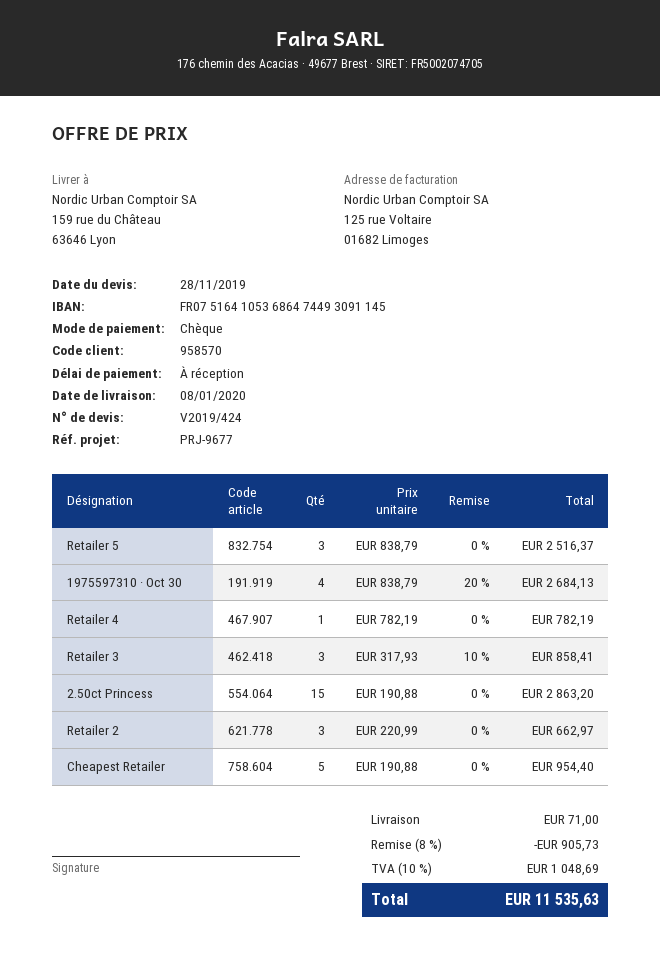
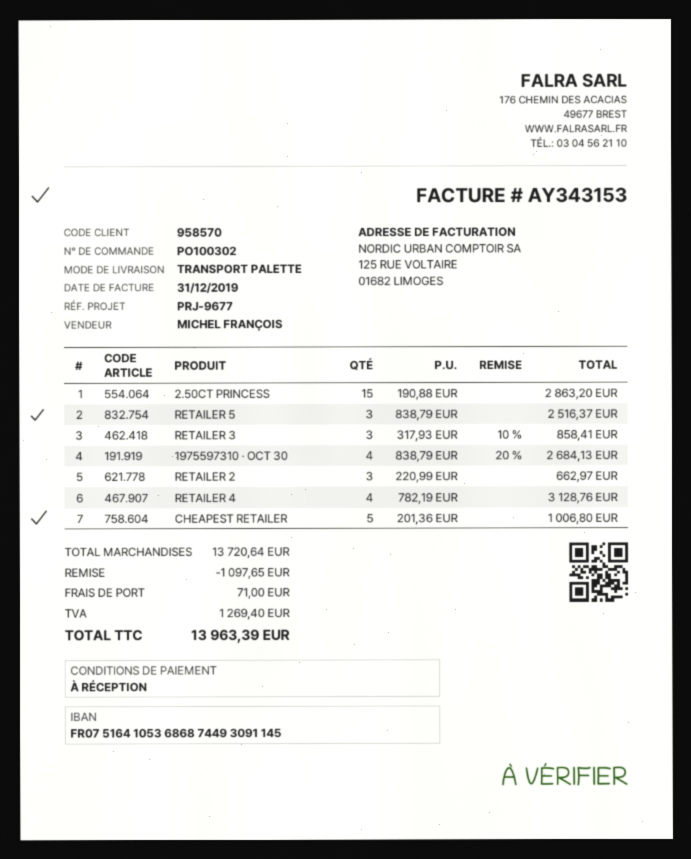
bank account: FR0751641053686474493091145 -> FR0751641053686874493091145
Retailer 4: 1 x 782.19 = 782.19 -> 4 x 782.19 = 3128.76
Cheapest Retailer: 5 x 190.88 = 954.40 -> 5 x 201.36 = 1006.80
discount: 905.73 -> 1097.65
tax: 1048.69 -> 1269.40
total: 11535.63 -> 13963.39

